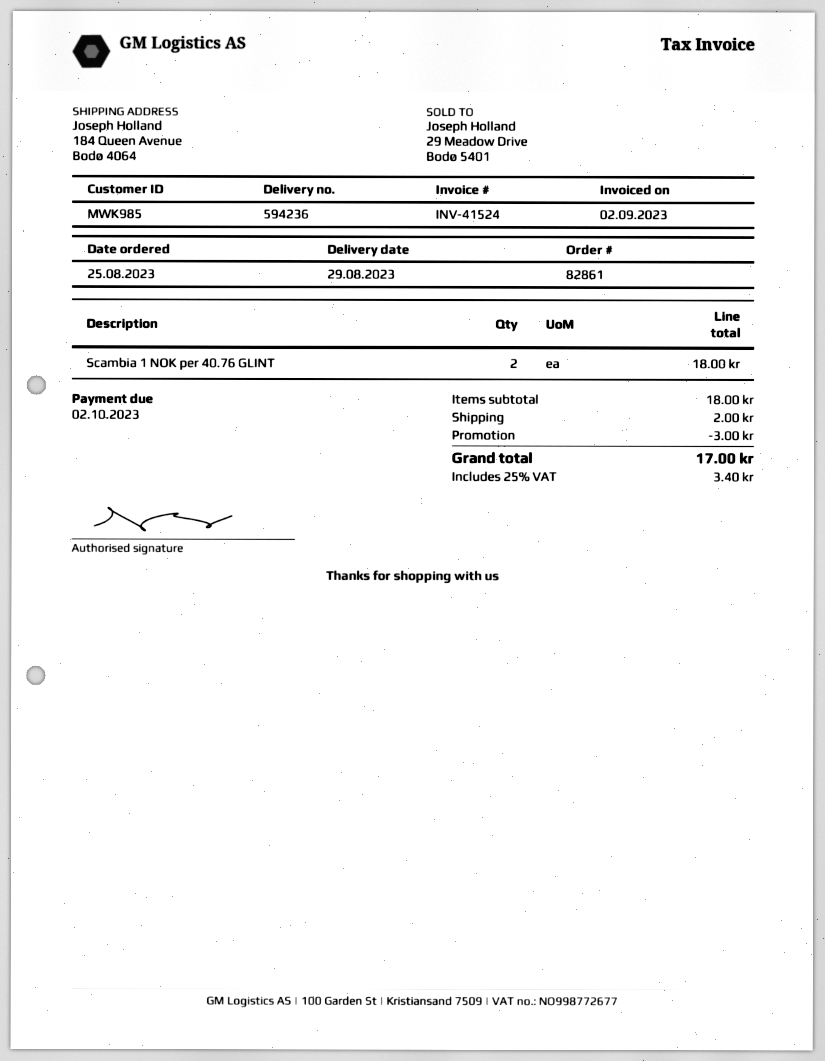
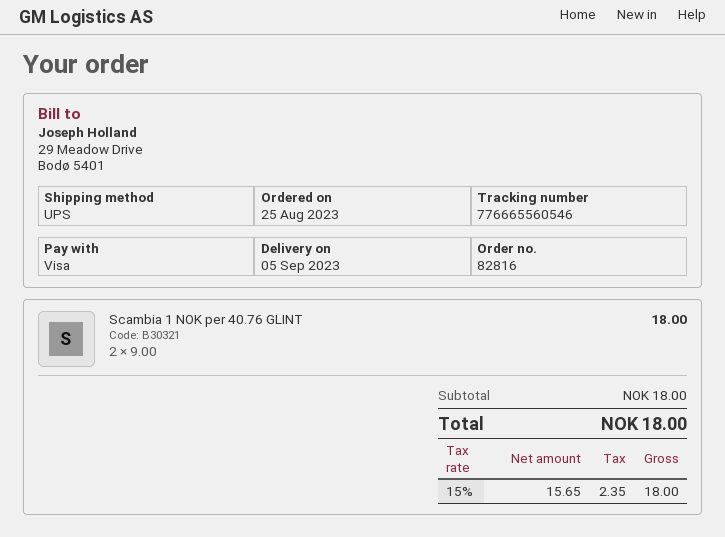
order number: 82861 -> 82816
delivery date: 2023-08-29 -> 2023-09-05
discount: 3.00 -> none
shipping: 2.00 -> none
tax: 25% = 3.40 -> 15% = 2.35
total: 17.00 -> 18.00

